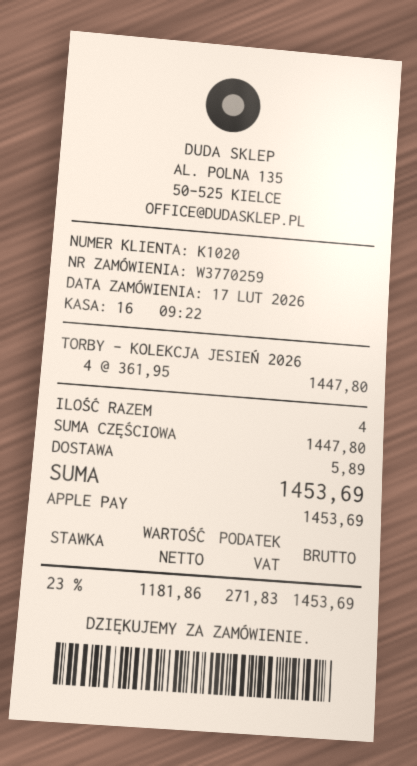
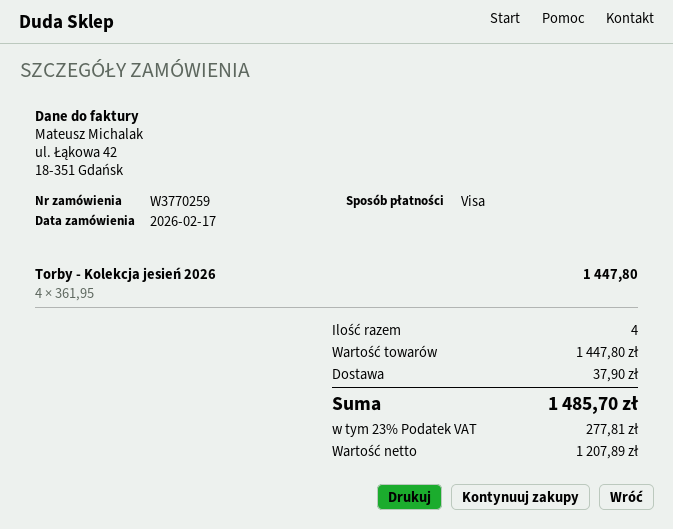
payment method: Apple Pay -> Visa
shipping: 5.89 -> 37.90
net: 1181.86 -> 1207.89
tax: 23% = 271.83 -> 23% = 277.81
total: 1453.69 -> 1485.70

